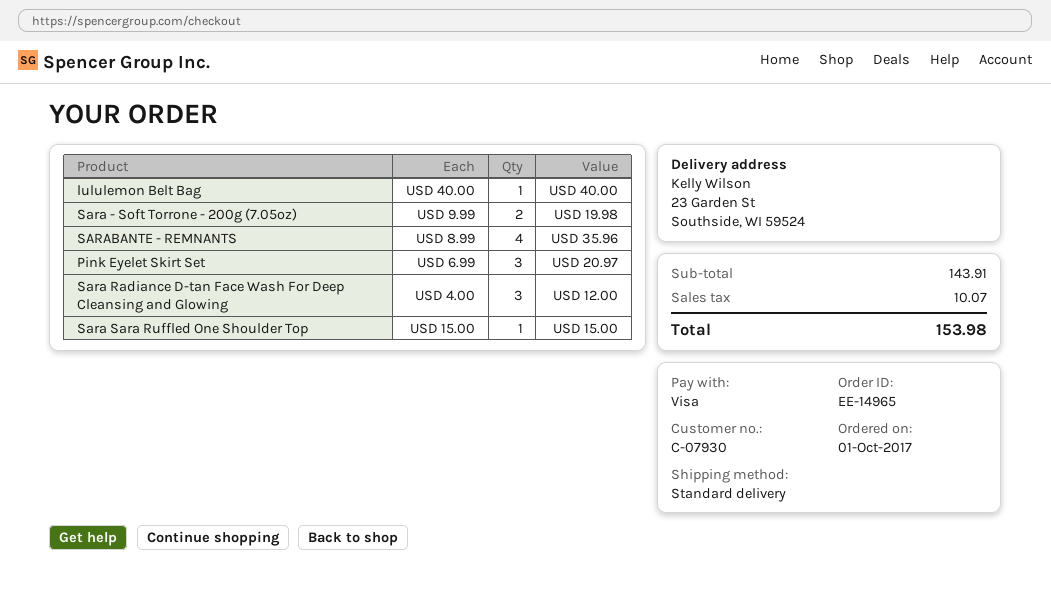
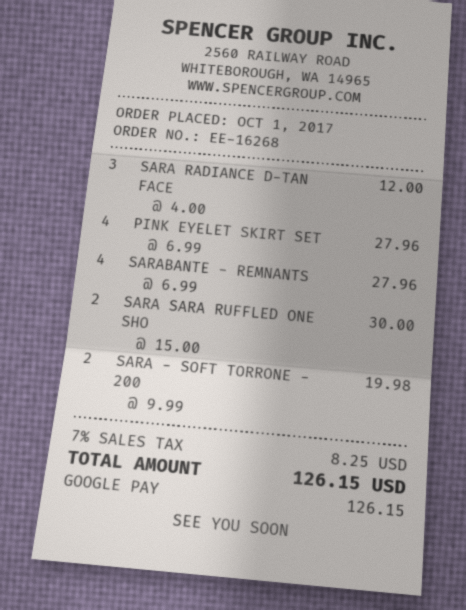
order number: EE-14965 -> EE-16268
payment method: Visa -> Google Pay
lululemon Belt Bag: 1 x 40.00 = 40.00 -> none
SARABANTE - REMNANTS: 4 x 8.99 = 35.96 -> 4 x 6.99 = 27.96
Pink Eyelet Skirt Set: 3 x 6.99 = 20.97 -> 4 x 6.99 = 27.96
Sara Sara Ruffled One Shoulder Top: 1 x 15.00 = 15.00 -> 2 x 15.00 = 30.00
tax: 10.07 -> 8.25
total: 153.98 -> 126.15

